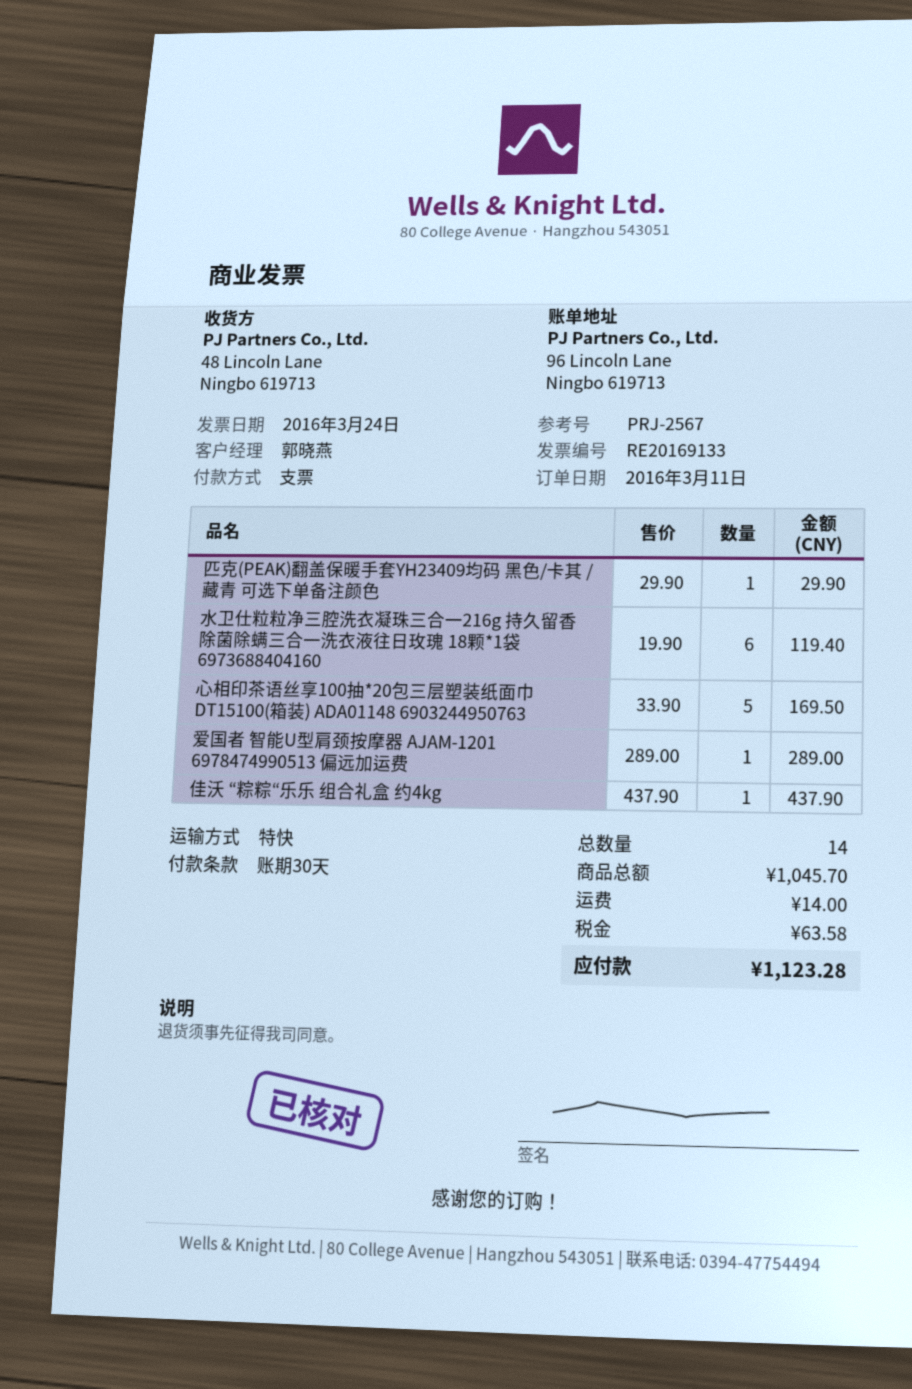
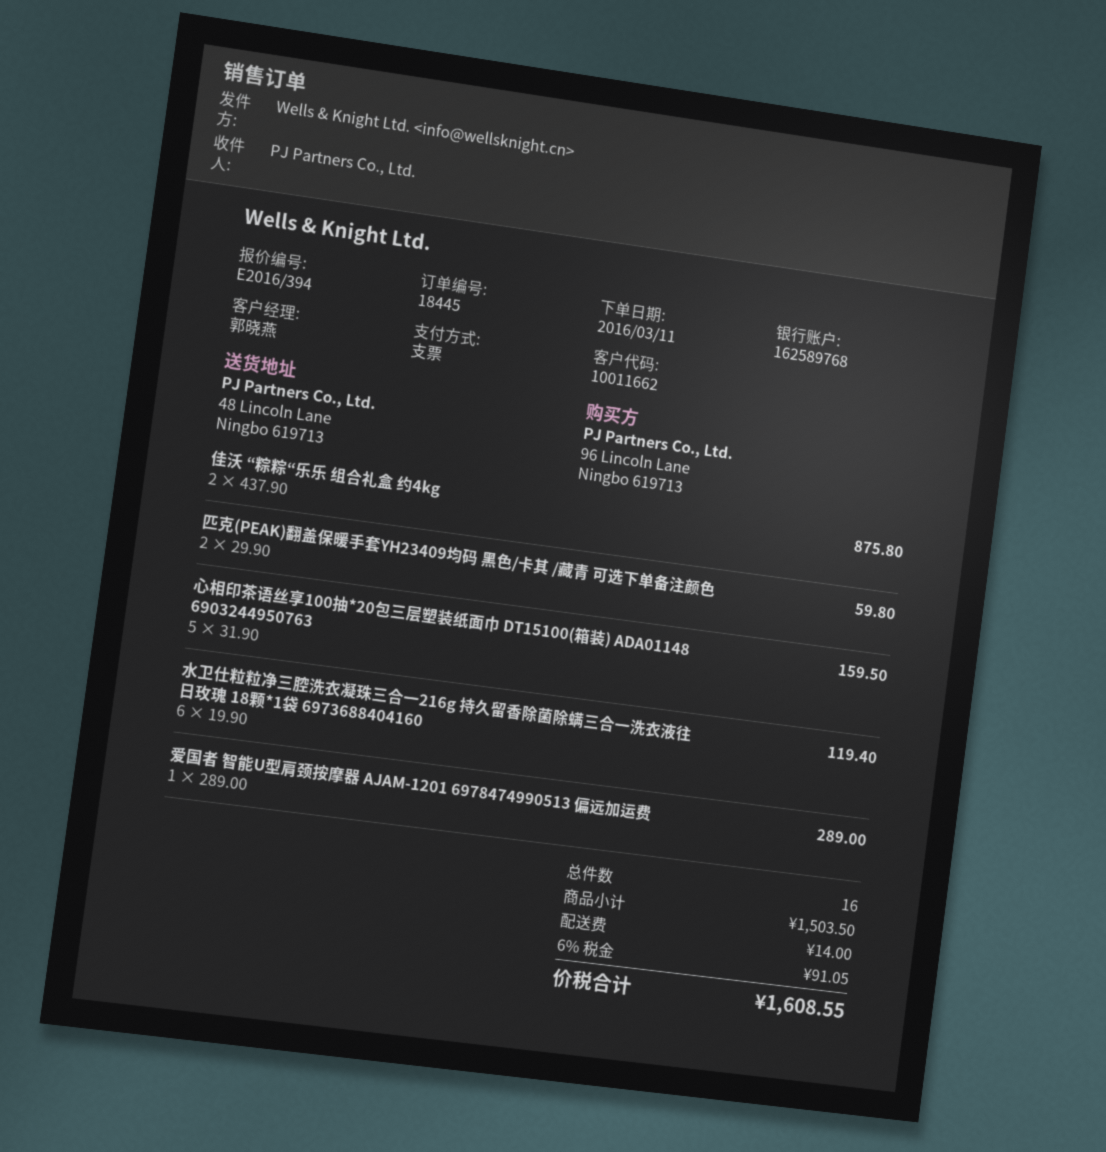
匹克(PEAK)翻盖保暖手套YH23409均码 黑色/卡其 /藏青 可选下单备注颜色: 1 x 29.90 = 29.90 -> 2 x 29.90 = 59.80
心相印茶语丝享100抽*20包三层塑装纸面巾 DT15100(箱装) ADA01148 6903244950763: 5 x 33.90 = 169.50 -> 5 x 31.90 = 159.50
佳沃 “粽粽“乐乐 组合礼盒 约4kg: 1 x 437.90 = 437.90 -> 2 x 437.90 = 875.80
total quantity: 14 -> 16
subtotal: 1045.70 -> 1503.50
tax: 63.58 -> 91.05
total: 1123.28 -> 1608.55

